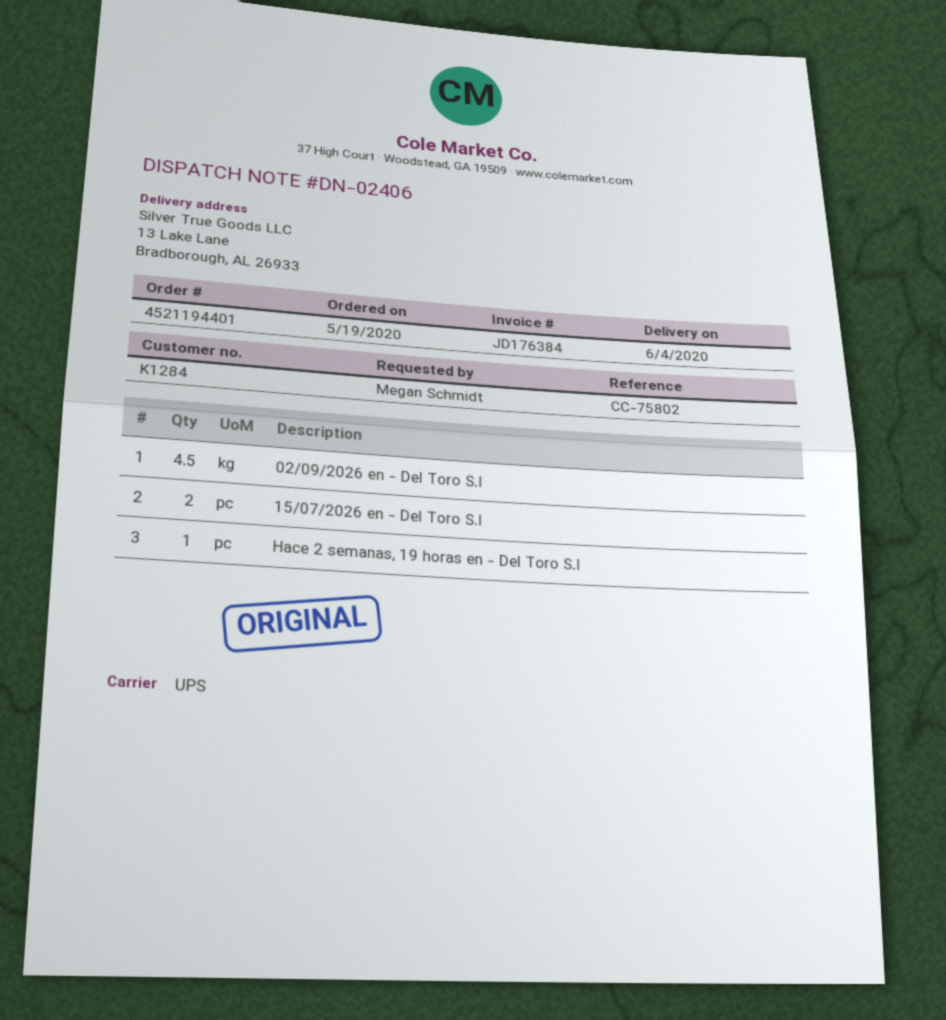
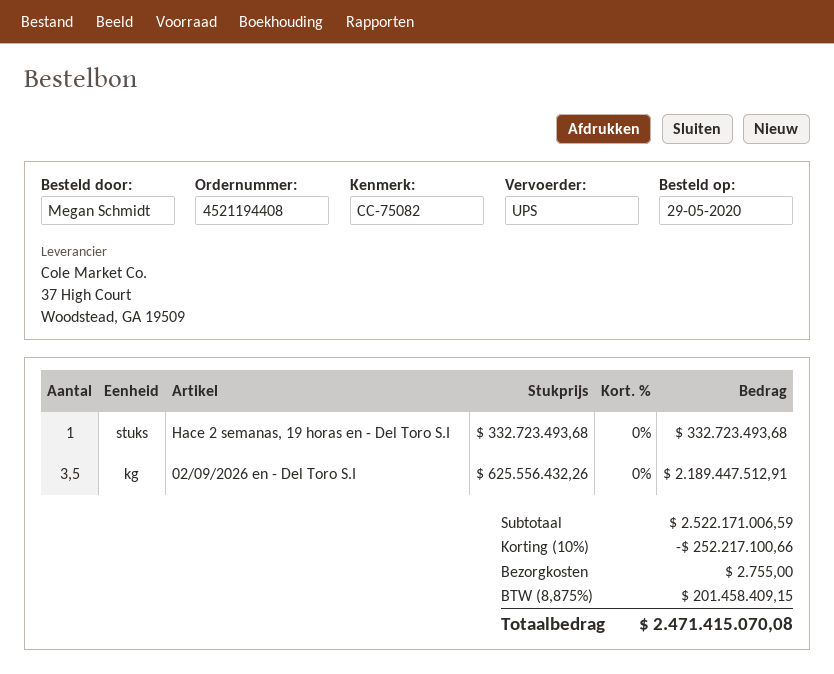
order number: 4521194401 -> 4521194408
order date: 2020-05-19 -> 2020-05-29
reference: CC-75802 -> CC-75082
02/09/2026 en - Del Toro S.I: 4.5 -> 3.5
15/07/2026 en - Del Toro S.I: 2 -> none

